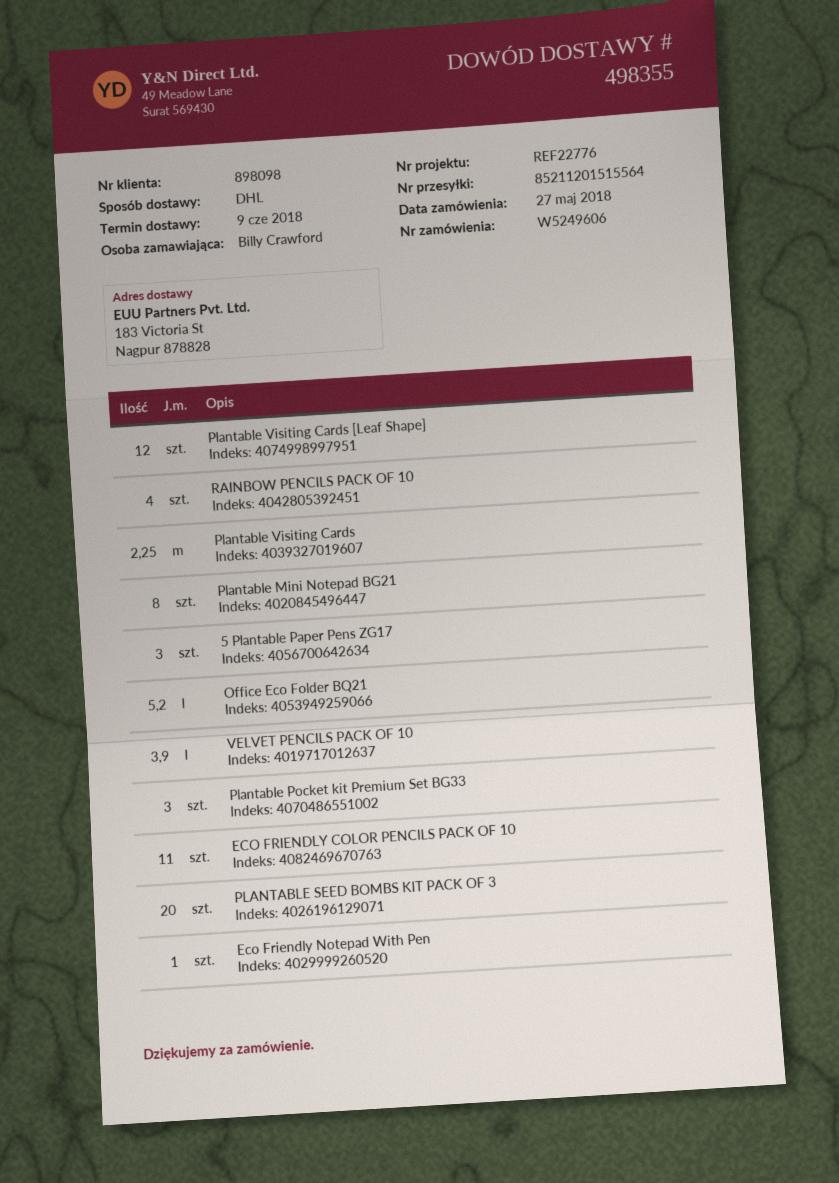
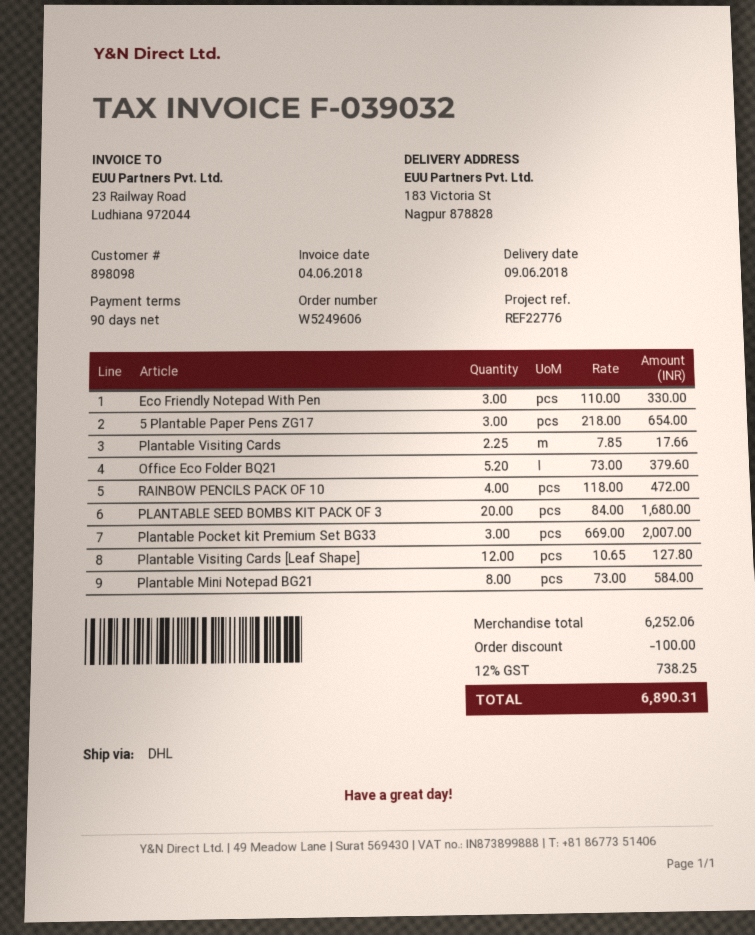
VELVET PENCILS PACK OF 10: 3.9 -> none
ECO FRIENDLY COLOR PENCILS PACK OF 10: 11 -> none
Eco Friendly Notepad With Pen: 1 -> 3

